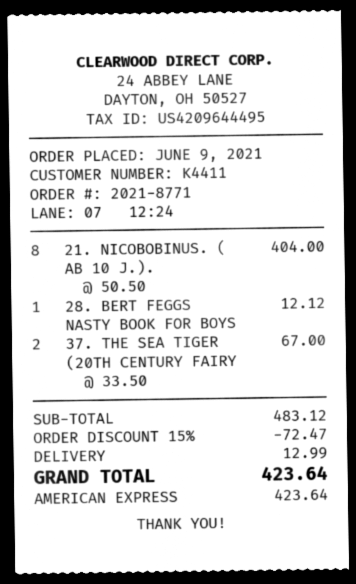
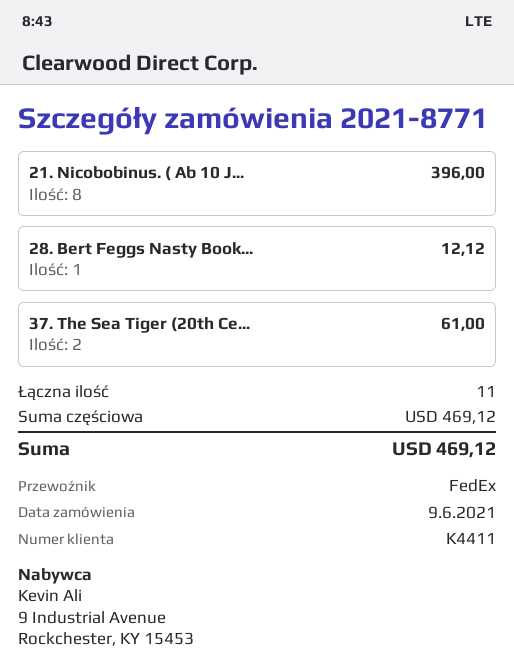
21. NICOBOBINUS. ( AB 10 J.).: 8 for 404.00 -> 8 for 396.00
37. THE SEA TIGER (20TH CENTURY FAIRY: 2 for 67.00 -> 2 for 61.00
subtotal: 483.12 -> 469.12
discount: 15% = 72.47 -> none
shipping: 12.99 -> none
total: 423.64 -> 469.12

